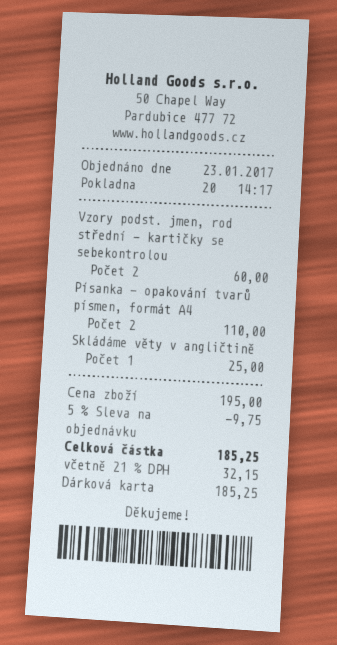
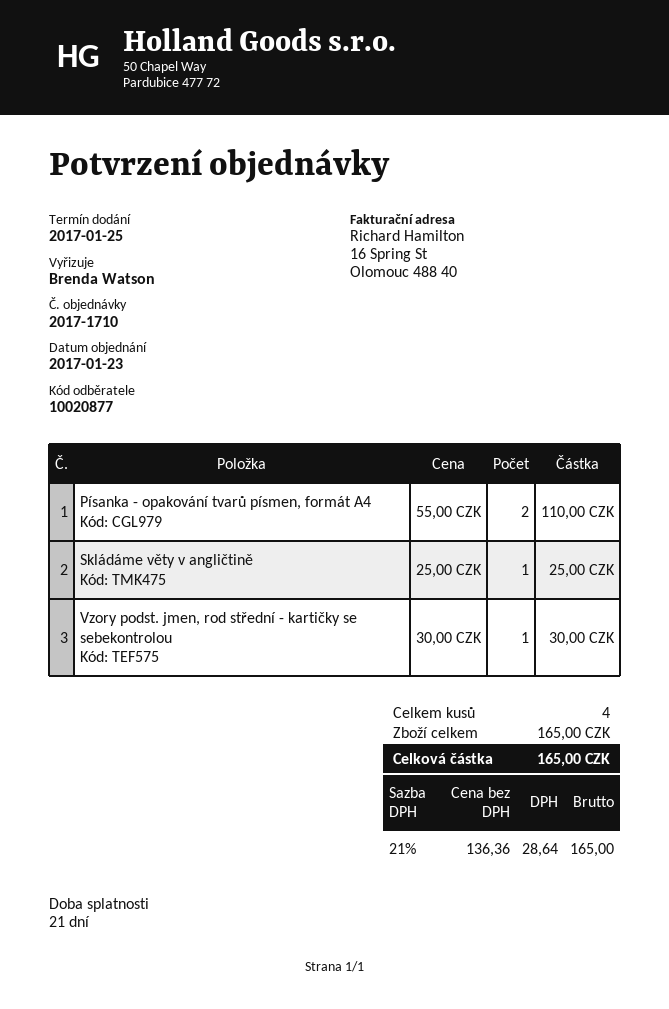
Vzory podst. jmen, rod střední - kartičky se sebekontrolou: 2 for 60.00 -> 1 for 30.00
subtotal: 195.00 -> 165.00
discount: 5% = 9.75 -> none
tax: 21% = 32.15 -> 21% = 28.64
total: 185.25 -> 165.00

